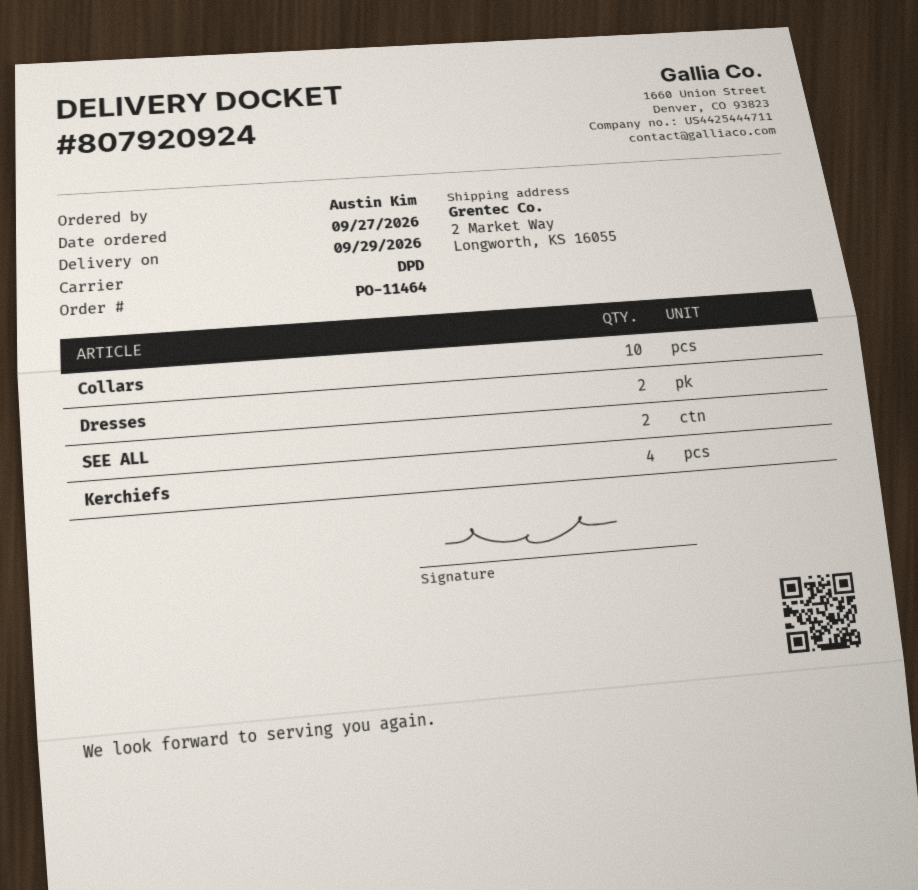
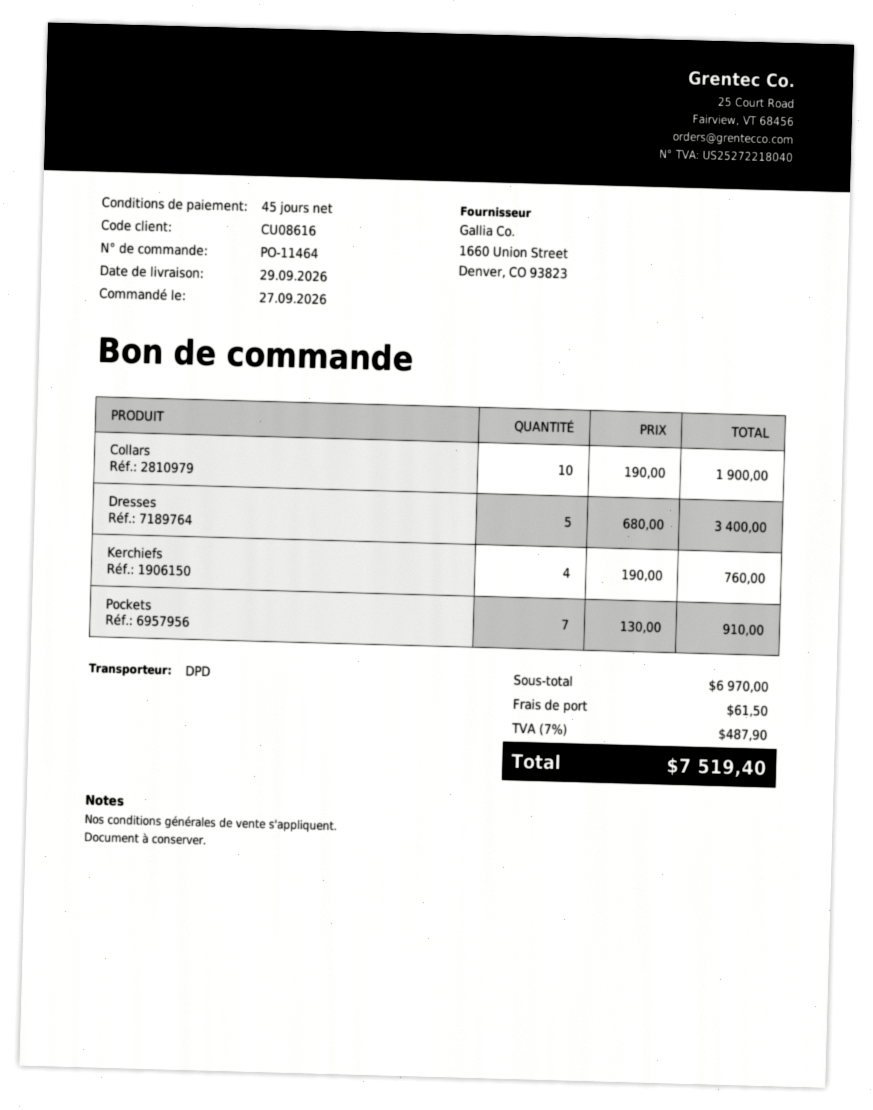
Dresses: 2 -> 5
SEE ALL: 2 -> none
Pockets: none -> 7

